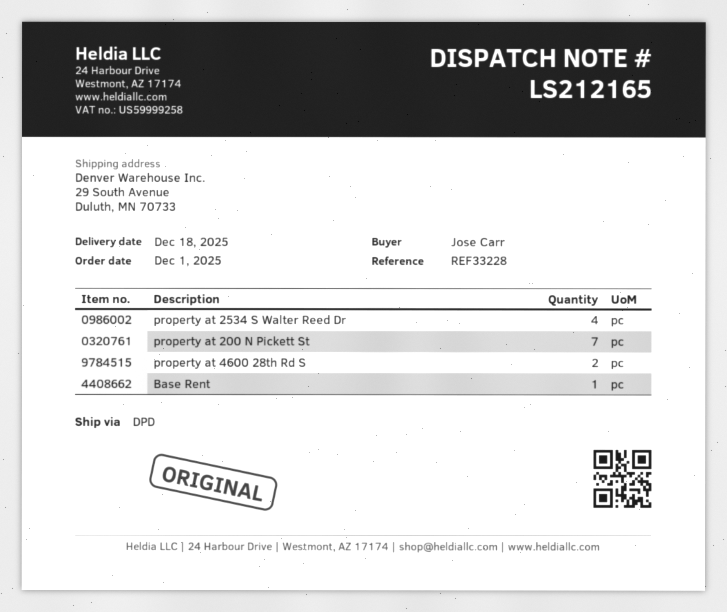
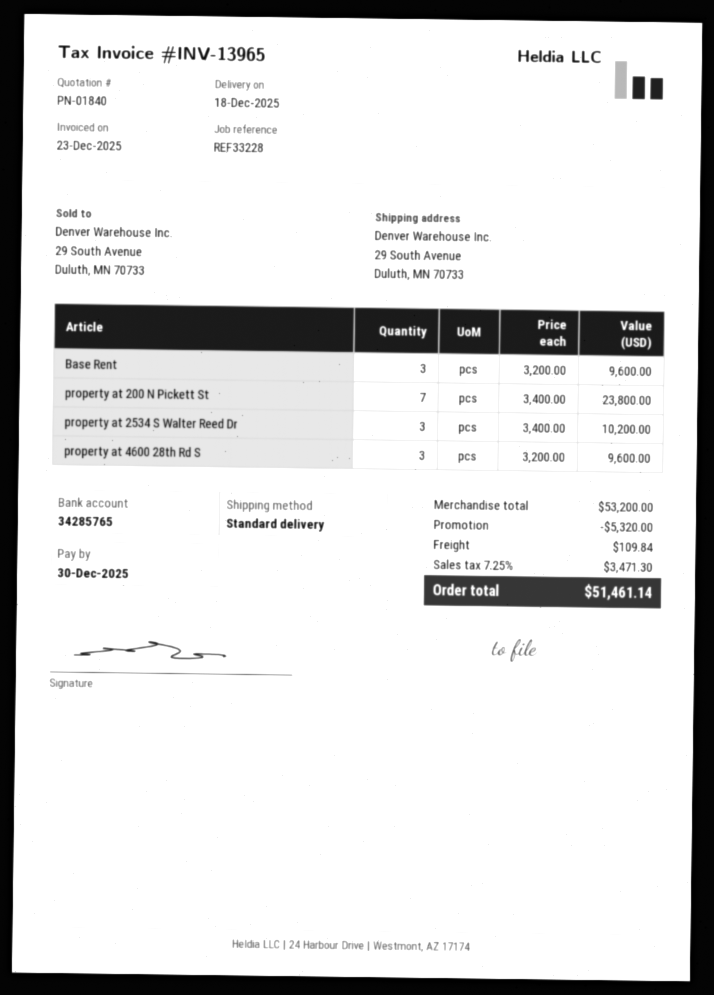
shipping method: DPD -> standard
property at 2534 S Walter Reed Dr: 4 -> 3
property at 4600 28th Rd S: 2 -> 3
Base Rent: 1 -> 3

